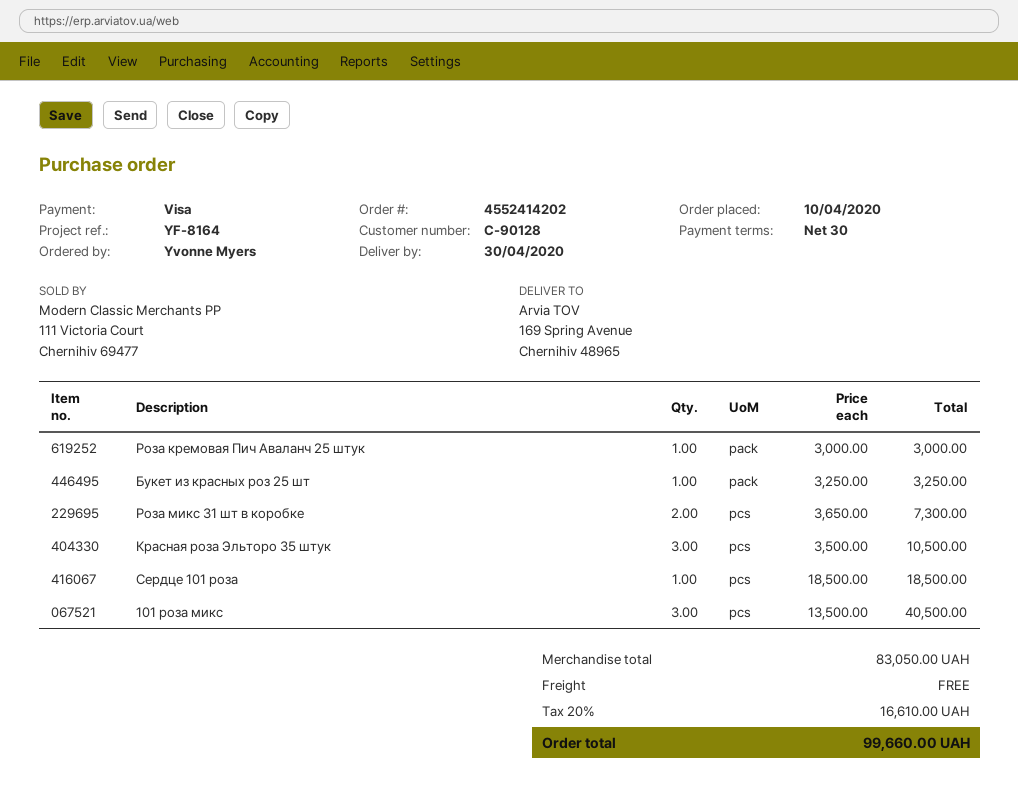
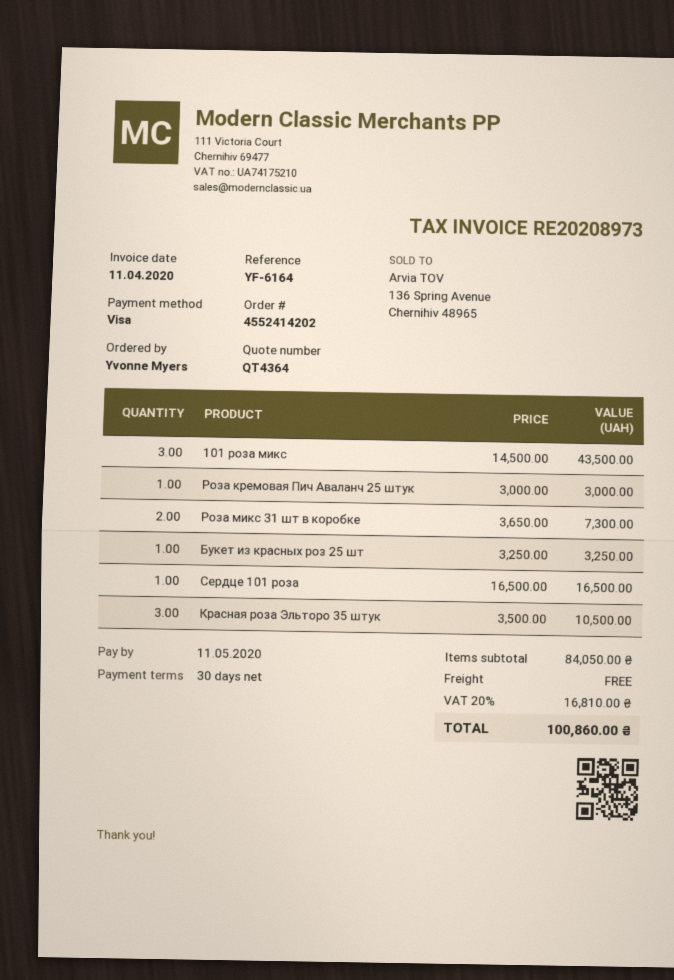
reference: YF-8164 -> YF-6164
Сердце 101 роза: 1 x 18500.00 = 18500.00 -> 1 x 16500.00 = 16500.00
101 роза микс: 3 x 13500.00 = 40500.00 -> 3 x 14500.00 = 43500.00
subtotal: 83050.00 -> 84050.00
tax: 20% = 16610.00 -> 20% = 16810.00
total: 99660.00 -> 100860.00

